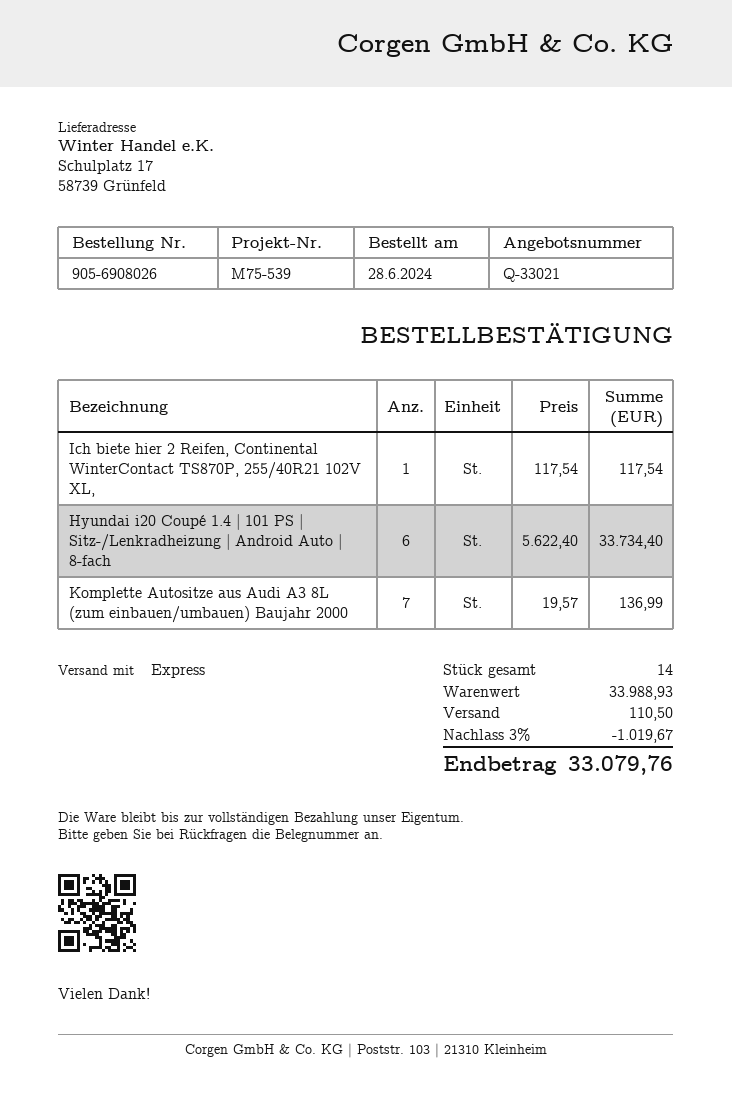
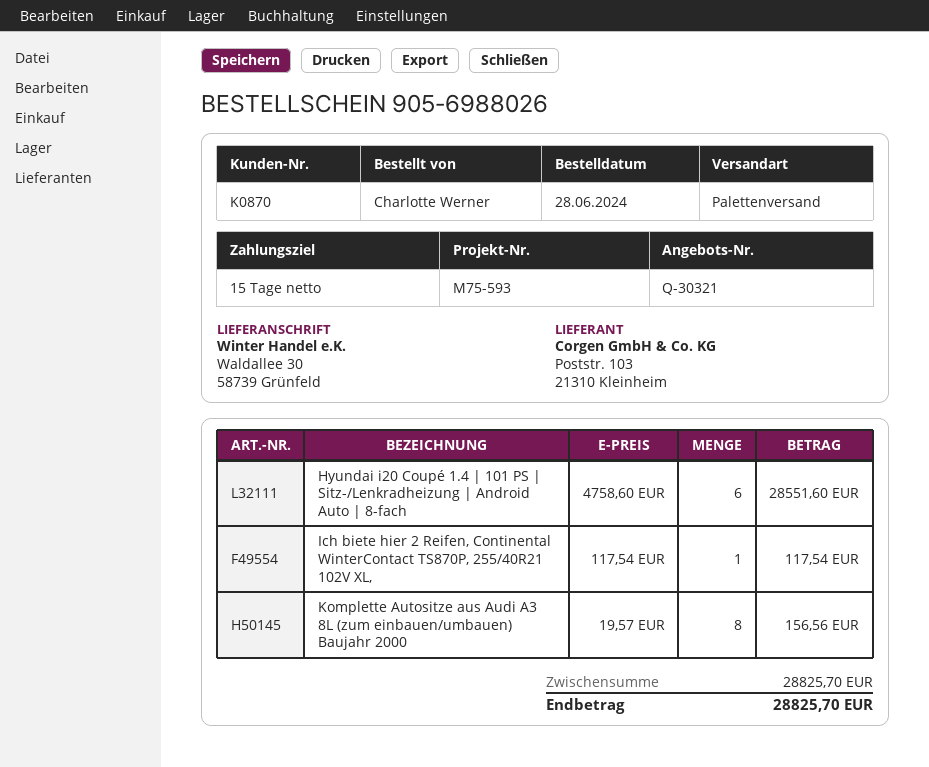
quote number: Q-33021 -> Q-30321
order number: 905-6908026 -> 905-6988026
reference: M75-539 -> M75-593
shipping method: express -> pallet freight
ship to: Schulplatz 17, 58739 Grünfeld -> Waldallee 30, 58739 Grünfeld
Hyundai i20 Coupé 1.4 | 101 PS | Sitz-/Lenkradheizung | Android Auto | 8-fach: 6 x 5622.40 = 33734.40 -> 6 x 4758.60 = 28551.60
Komplette Autositze aus Audi A3 8L (zum einbauen/umbauen) Baujahr 2000: 7 x 19.57 = 136.99 -> 8 x 19.57 = 156.56
subtotal: 33988.93 -> 28825.70
discount: 3% = 1019.67 -> none
shipping: 110.50 -> none
total: 33079.76 -> 28825.70

